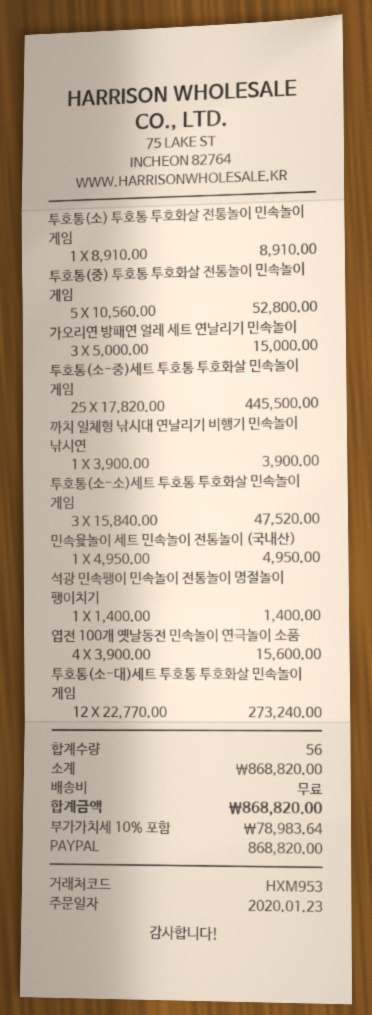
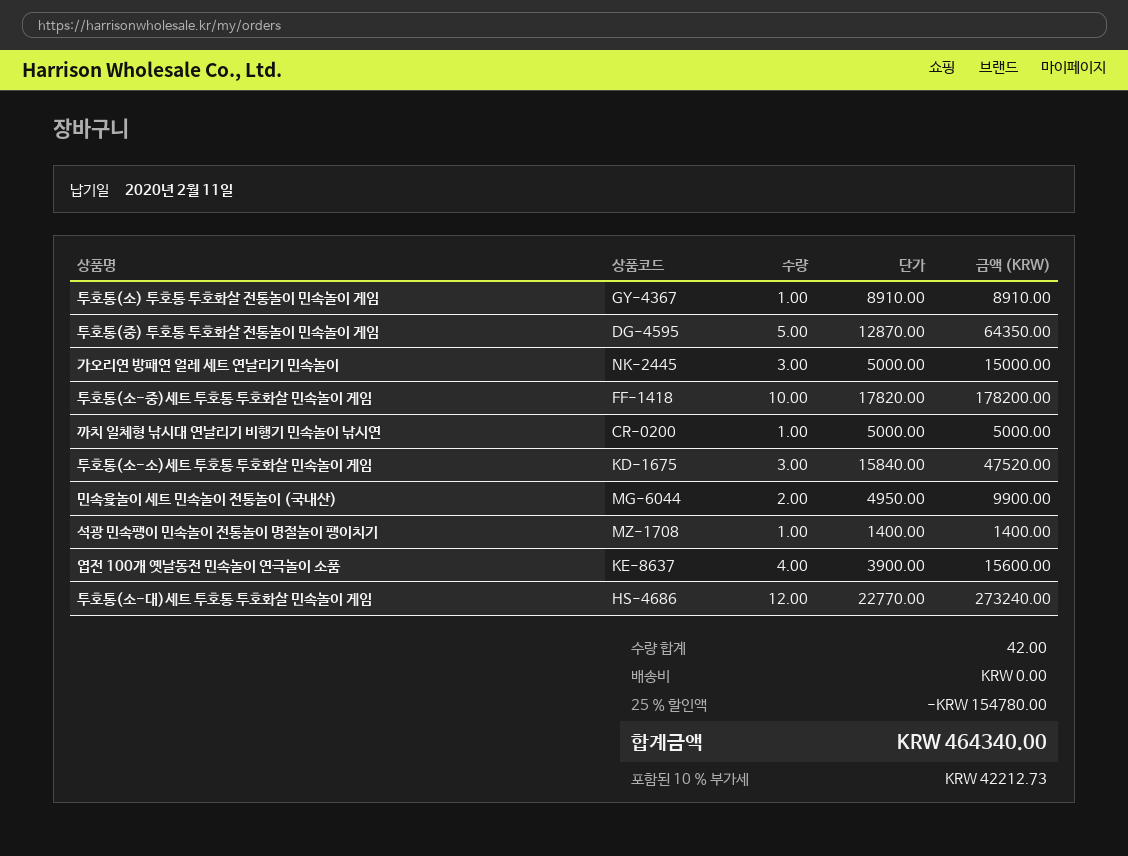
투호통(중) 투호통 투호화살 전통놀이 민속놀이 게임: 5 x 10560.00 = 52800.00 -> 5 x 12870.00 = 64350.00
투호통(소-중)세트 투호통 투호화살 민속놀이 게임: 25 x 17820.00 = 445500.00 -> 10 x 17820.00 = 178200.00
까치 일체형 낚시대 연날리기 비행기 민속놀이 낚시연: 1 x 3900.00 = 3900.00 -> 1 x 5000.00 = 5000.00
민속윷놀이 세트 민속놀이 전통놀이 (국내산): 1 x 4950.00 = 4950.00 -> 2 x 4950.00 = 9900.00
total quantity: 56 -> 42
discount: none -> 25% = 154780.00
tax: 10% = 78983.64 -> 10% = 42212.73
total: 868820.00 -> 464340.00

